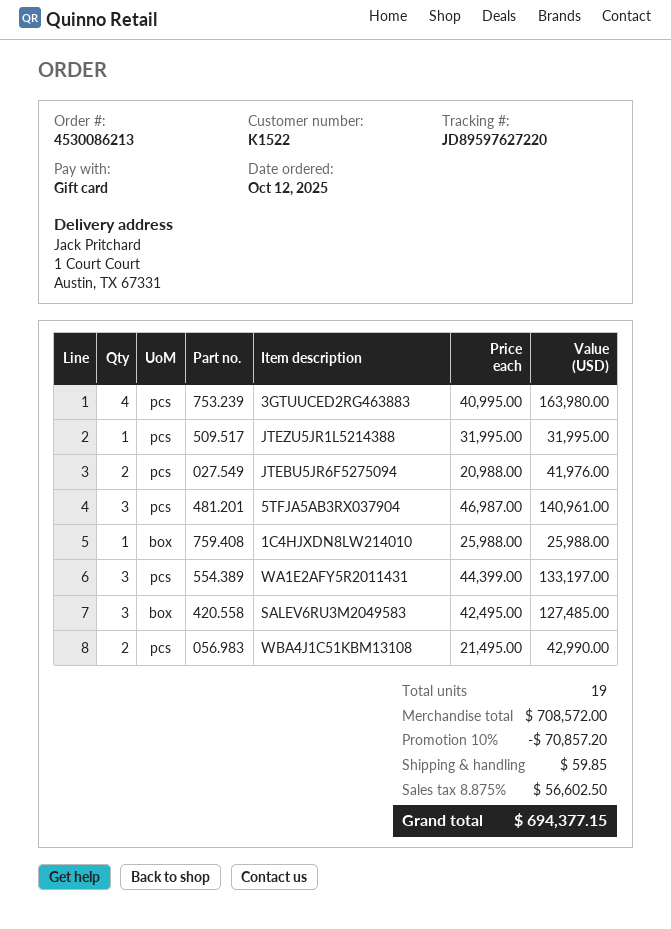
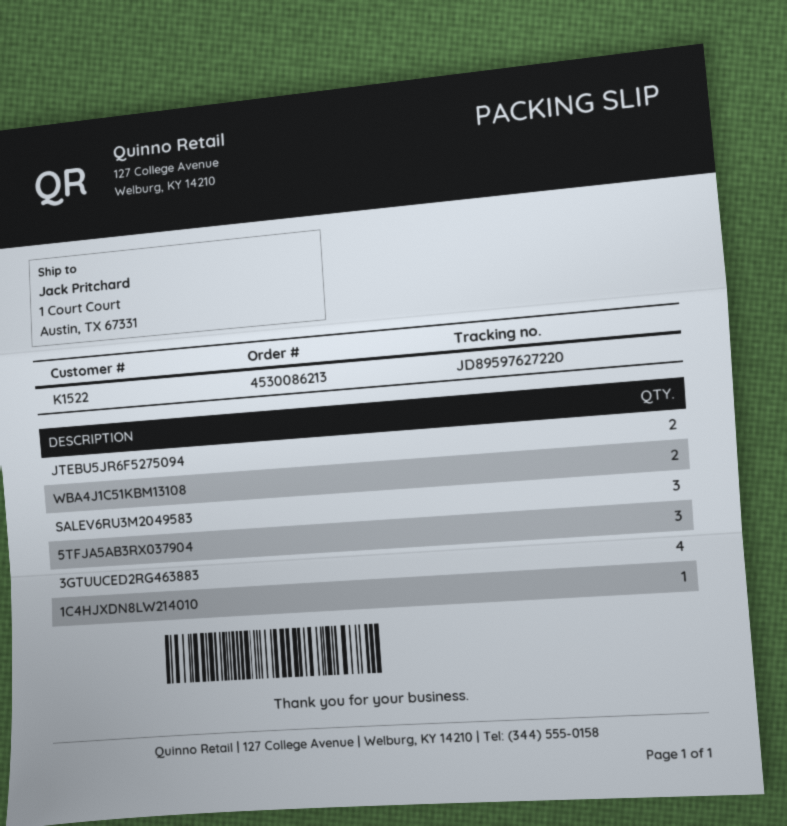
JTEZU5JR1L5214388: 1 -> none
WA1E2AFY5R2011431: 3 -> none

